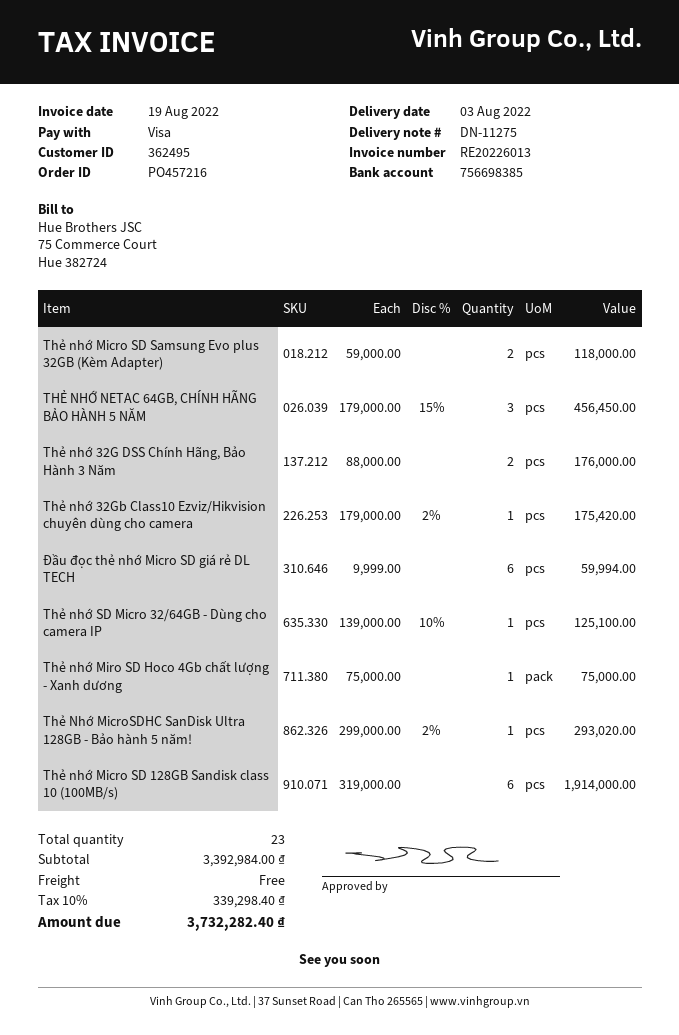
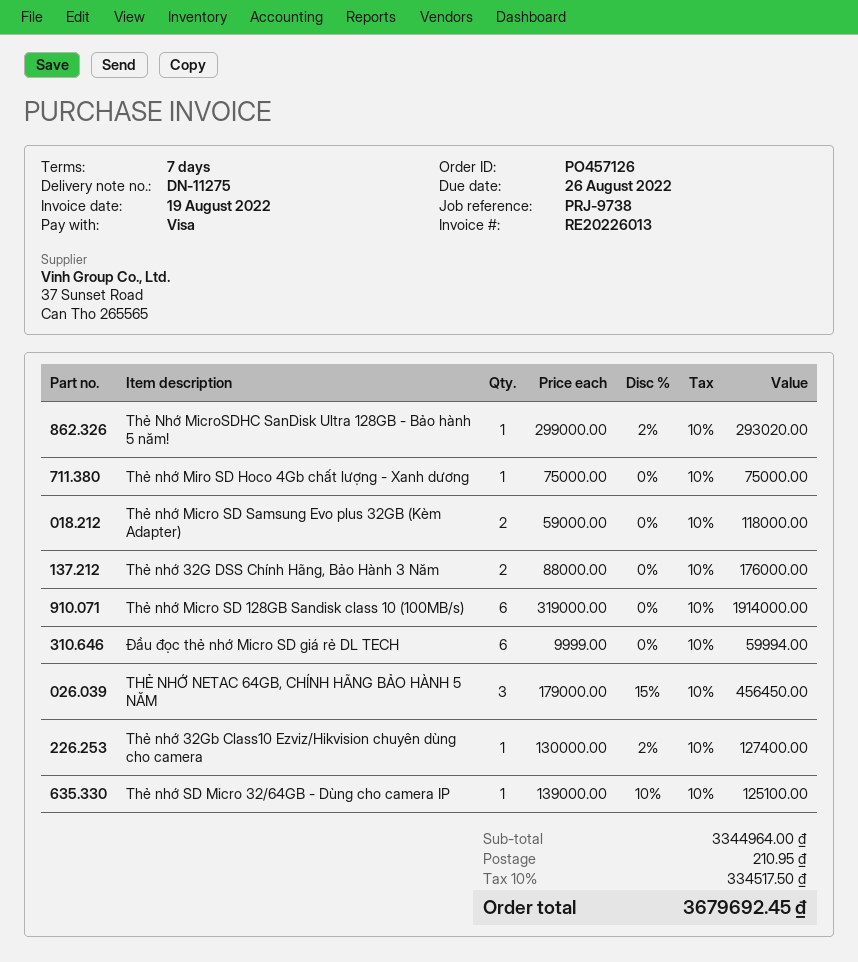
order number: PO457216 -> PO457126
Thẻ nhớ 32Gb Class10 Ezviz/Hikvision chuyên dùng cho camera: 1 x 179000.00 - 2% = 175420.00 -> 1 x 130000.00 - 2% = 127400.00
subtotal: 3392984.00 -> 3344964.00
shipping: 0.00 -> 210.95
tax: 10% = 339298.40 -> 10% = 334517.50
total: 3732282.40 -> 3679692.45

